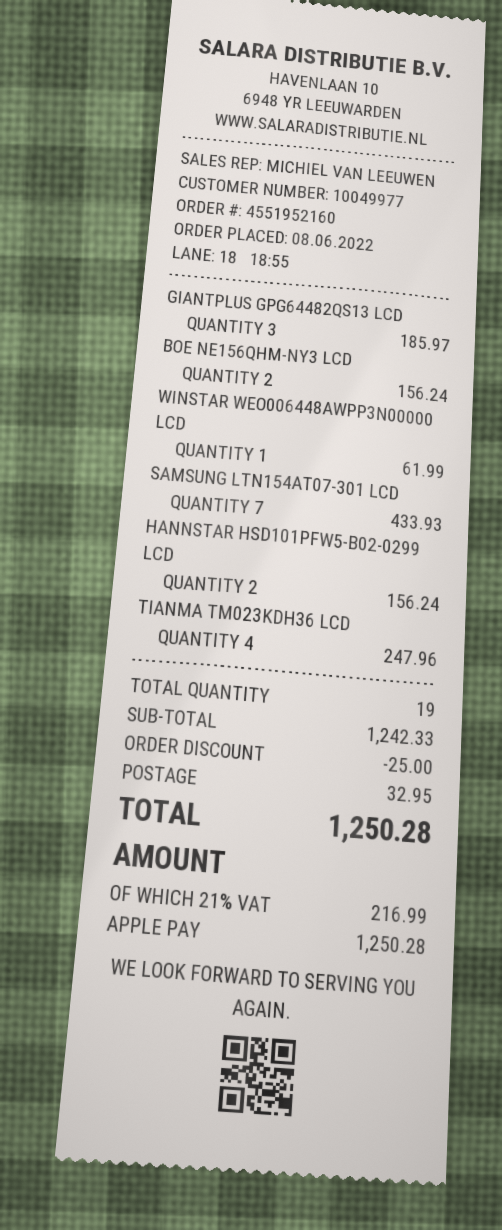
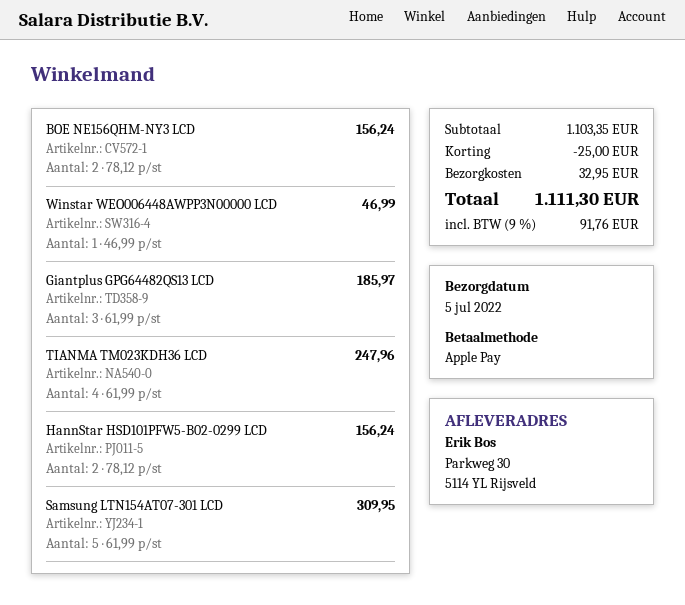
WINSTAR WEO006448AWPP3N00000 LCD: 1 for 61.99 -> 1 for 46.99
SAMSUNG LTN154AT07-301 LCD: 7 for 433.93 -> 5 for 309.95
subtotal: 1242.33 -> 1103.35
tax: 21% = 216.99 -> 9% = 91.76
total: 1250.28 -> 1111.30

